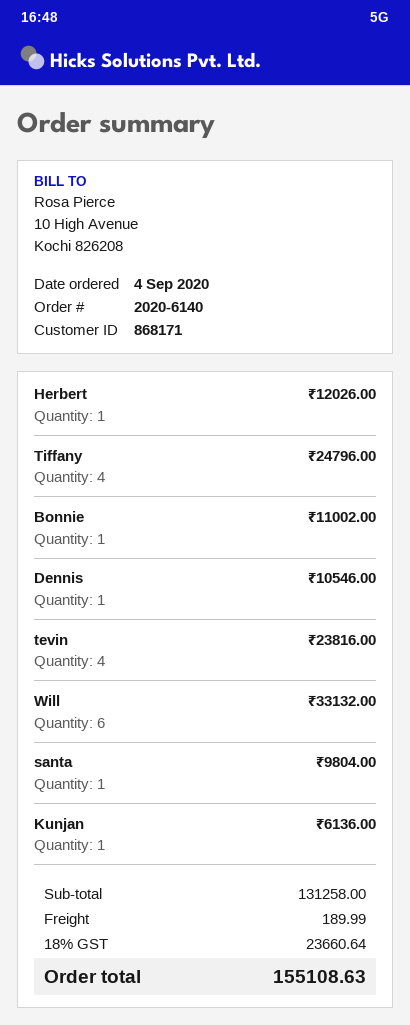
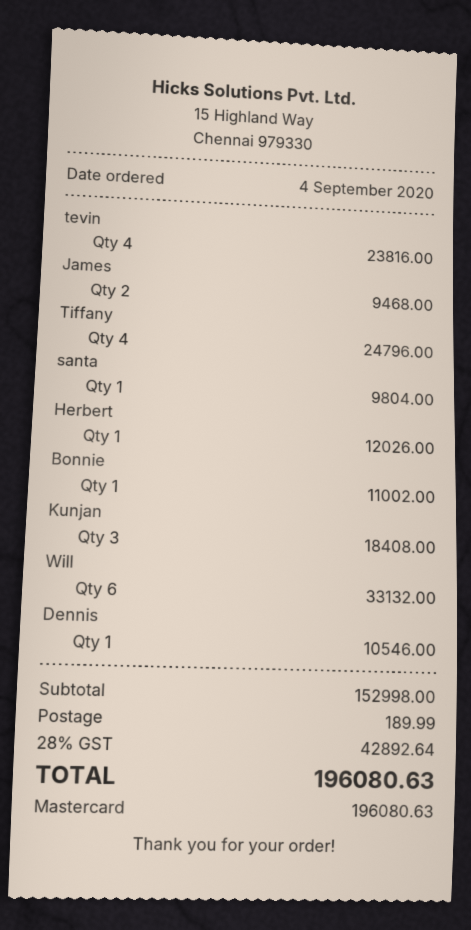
Kunjan: 1 for 6136.00 -> 3 for 18408.00
James: none -> 2 for 9468.00
subtotal: 131258.00 -> 152998.00
tax: 18% = 23660.64 -> 28% = 42892.64
total: 155108.63 -> 196080.63

